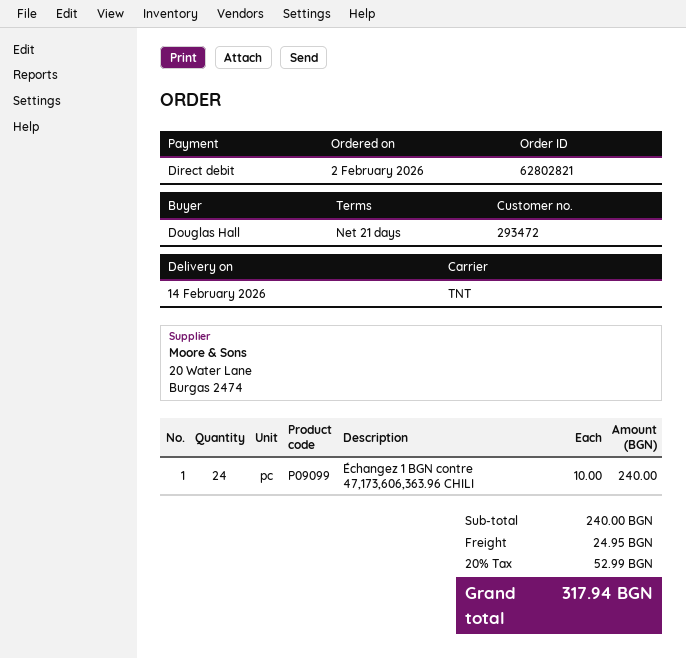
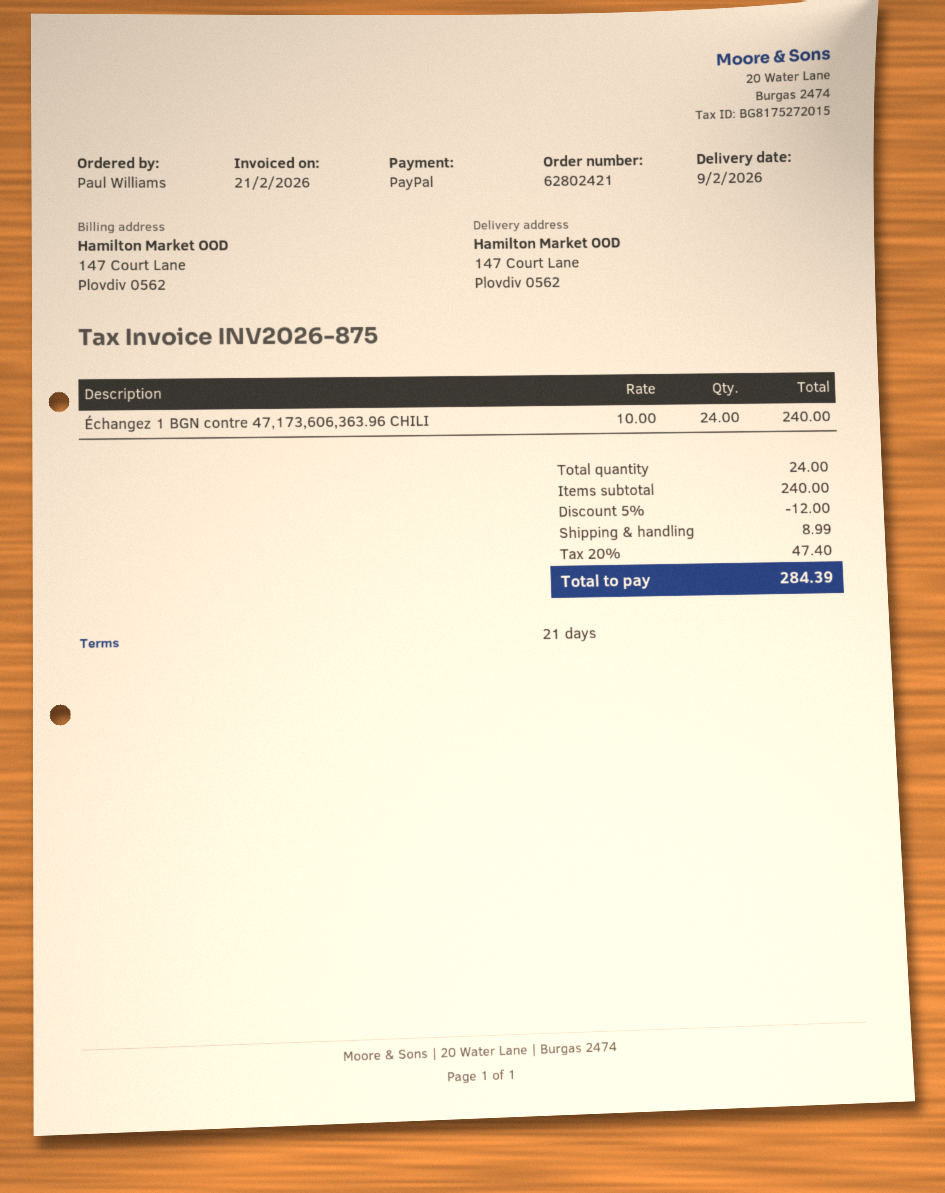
order number: 62802821 -> 62802421
delivery date: 2026-02-14 -> 2026-02-09
ordered by: Douglas Hall -> Paul Williams
payment method: direct debit -> PayPal
discount: none -> 5% = 12.00
shipping: 24.95 -> 8.99
tax: 20% = 52.99 -> 20% = 47.40
total: 317.94 -> 284.39

